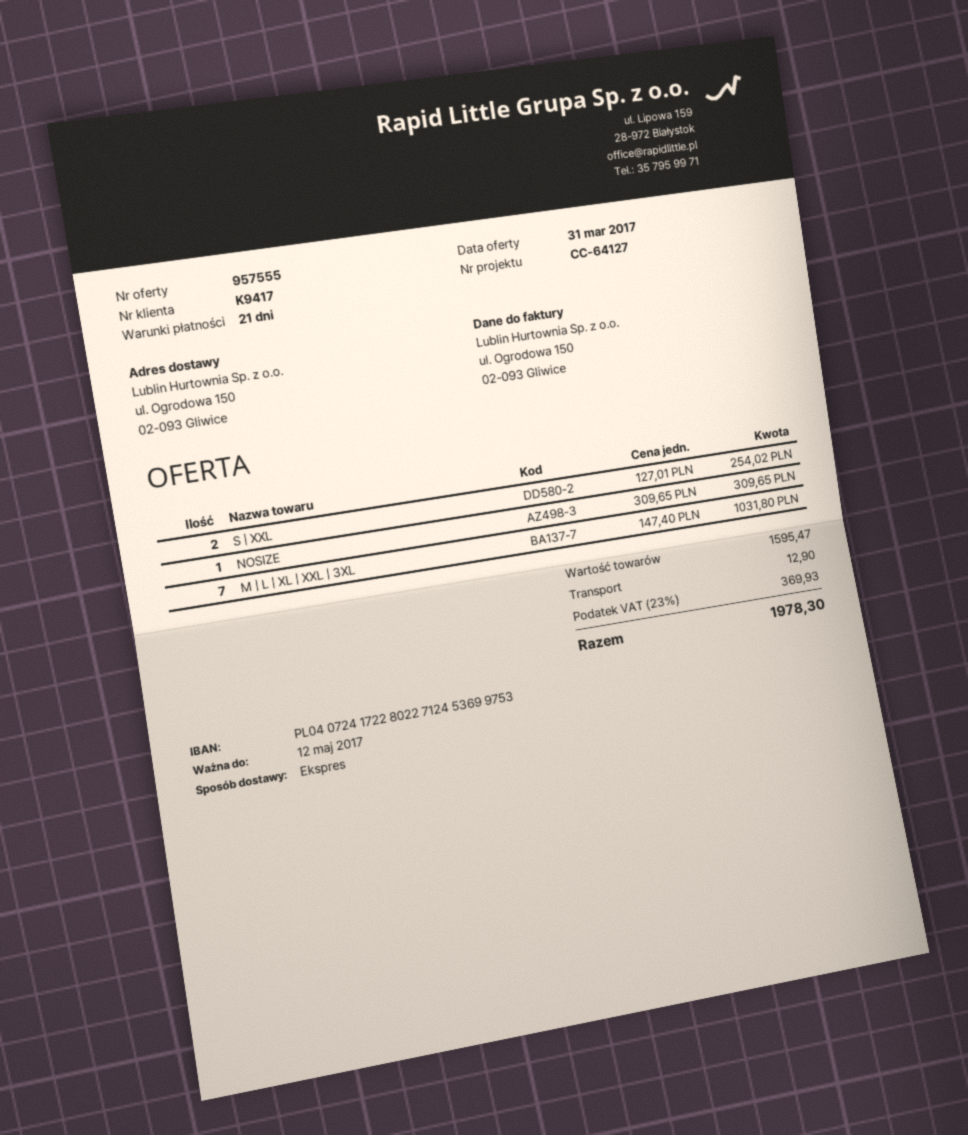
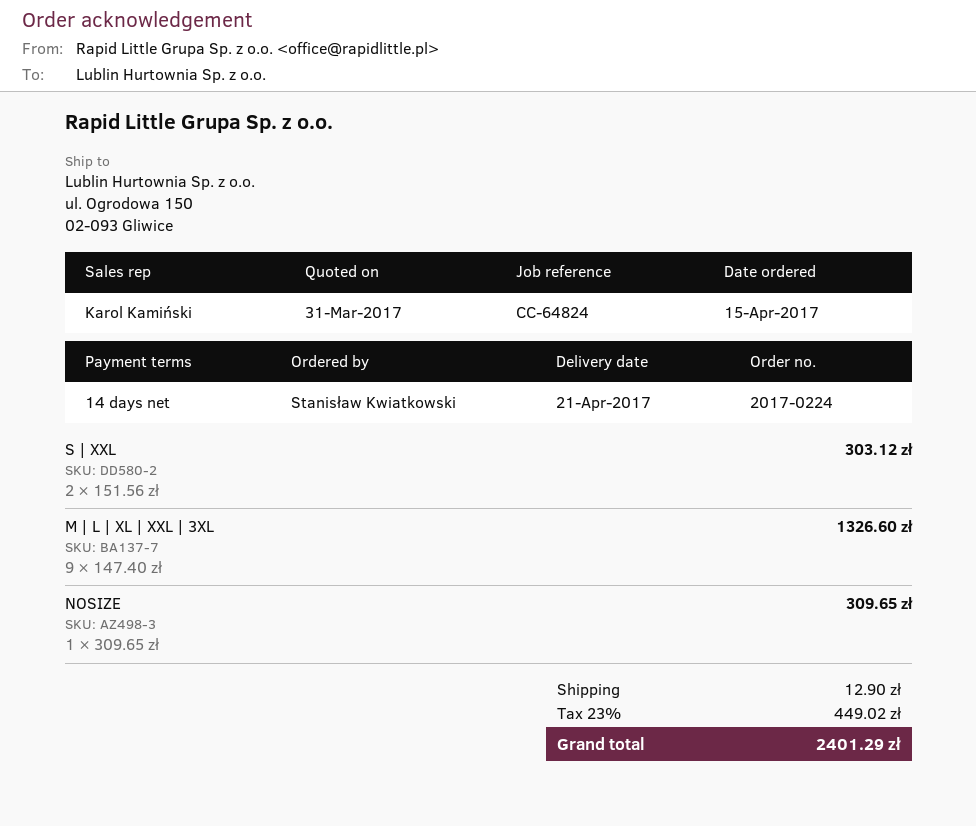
payment terms: 21 days -> 14 days
reference: CC-64127 -> CC-64824
S | XXL: 2 x 127.01 = 254.02 -> 2 x 151.56 = 303.12
M | L | XL | XXL | 3XL: 7 x 147.40 = 1031.80 -> 9 x 147.40 = 1326.60
tax: 23% = 369.93 -> 23% = 449.02
total: 1978.30 -> 2401.29

